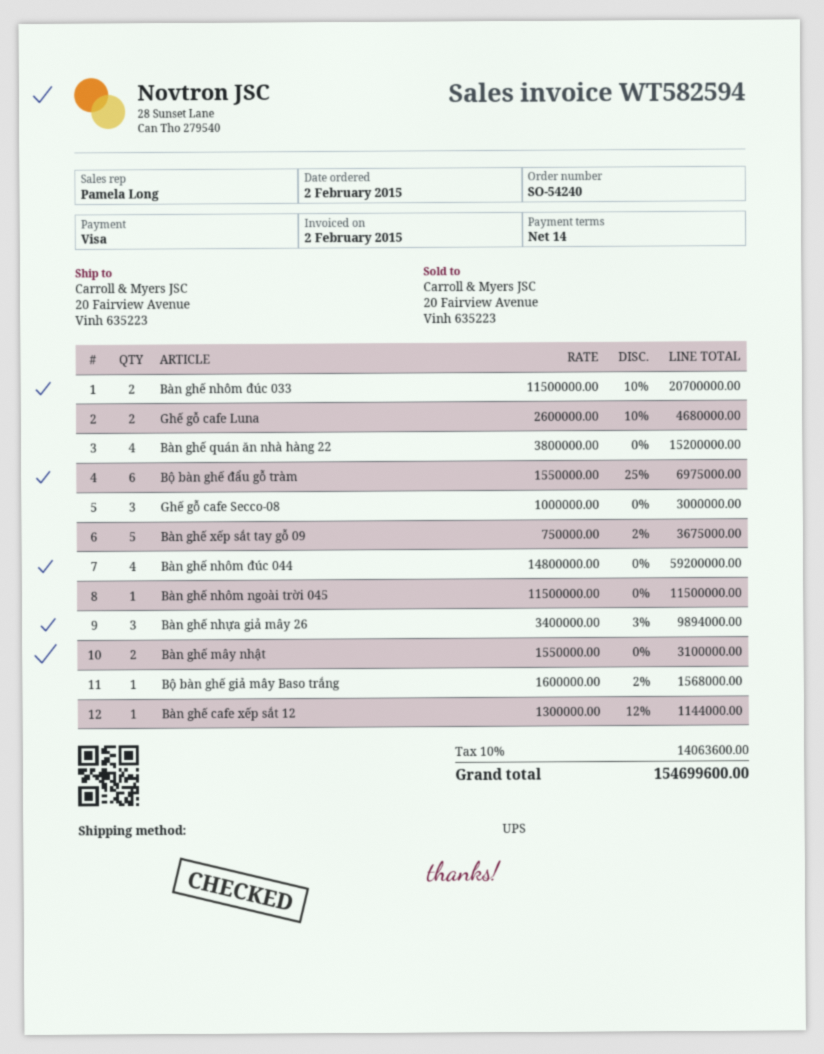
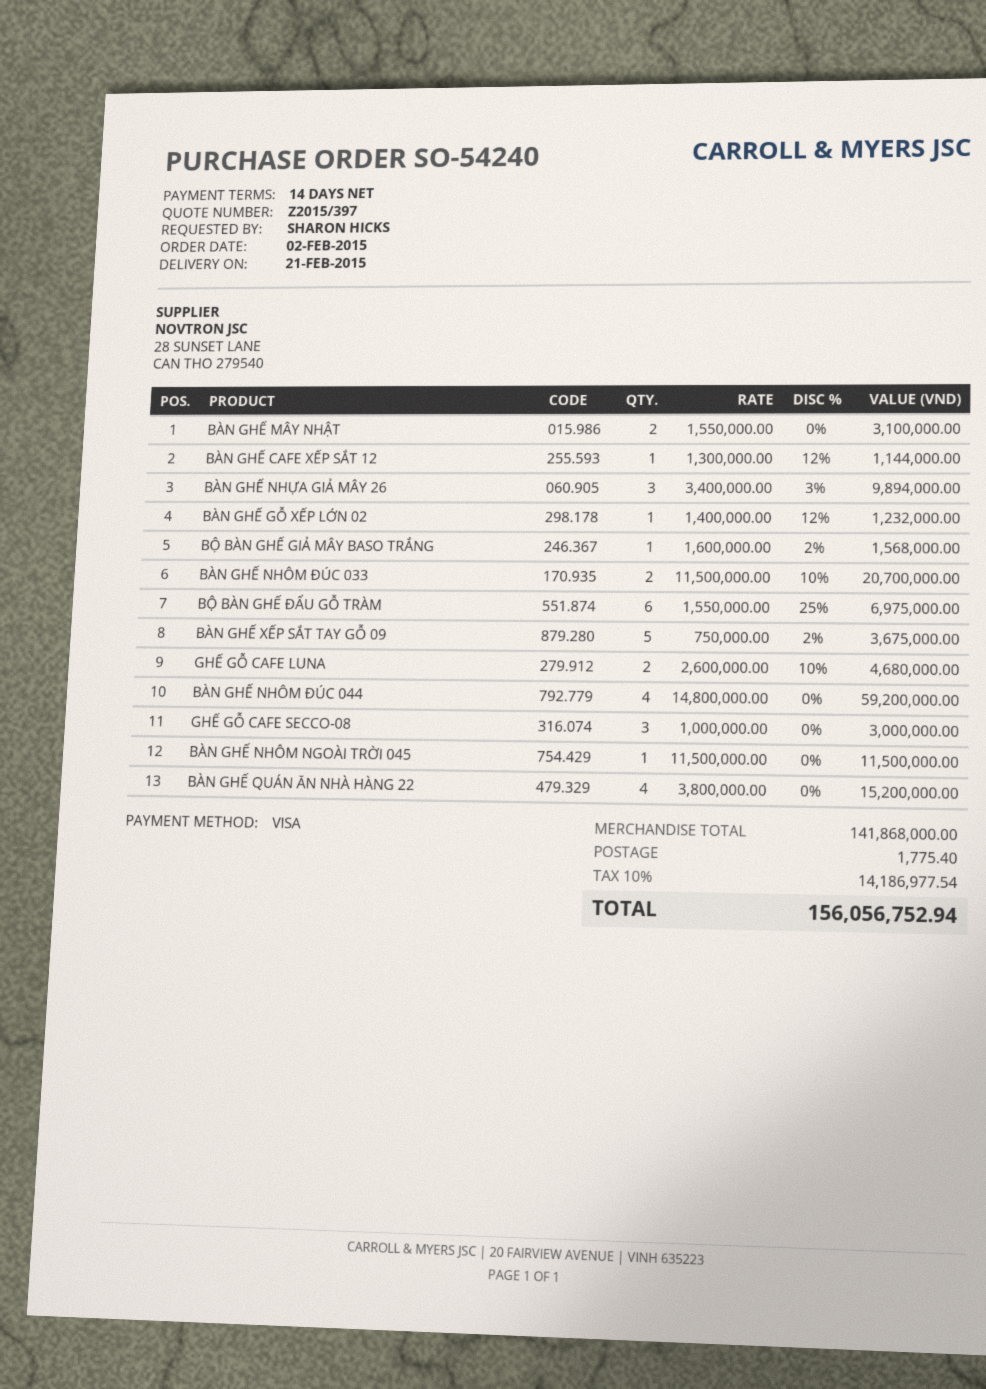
BÀN GHẾ GỖ XẾP LỚN 02: none -> 1 x 1400000.00 - 12% = 1232000.00
shipping: none -> 1775.40
tax: 10% = 14063600.00 -> 10% = 14186977.54
total: 154699600.00 -> 156056752.94

